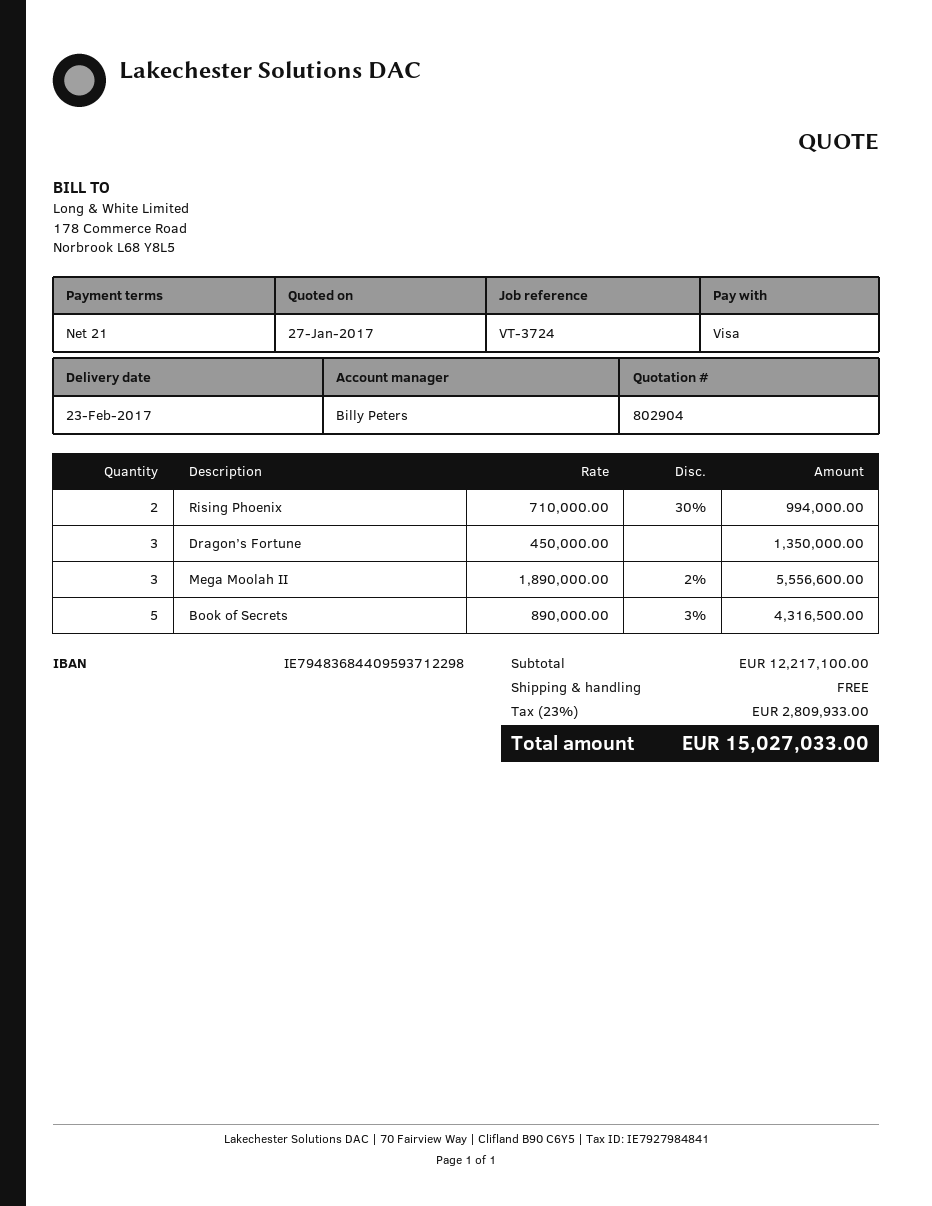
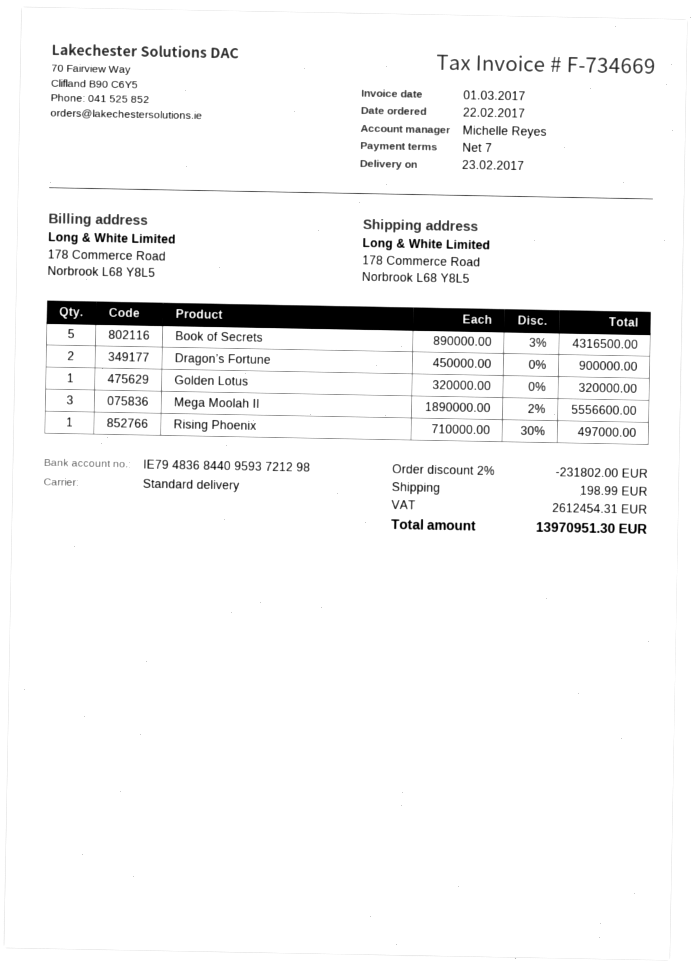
payment terms: 21 days -> 7 days
sales rep: Billy Peters -> Michelle Reyes
bank account: IE79483684409593712298 -> IE79483684409593721298
Rising Phoenix: 2 x 710000.00 - 30% = 994000.00 -> 1 x 710000.00 - 30% = 497000.00
Dragon’s Fortune: 3 x 450000.00 = 1350000.00 -> 2 x 450000.00 = 900000.00
Golden Lotus: none -> 1 x 320000.00 = 320000.00
discount: none -> 2% = 231802.00
shipping: 0.00 -> 198.99
tax: 2809933.00 -> 2612454.31
total: 15027033.00 -> 13970951.30

